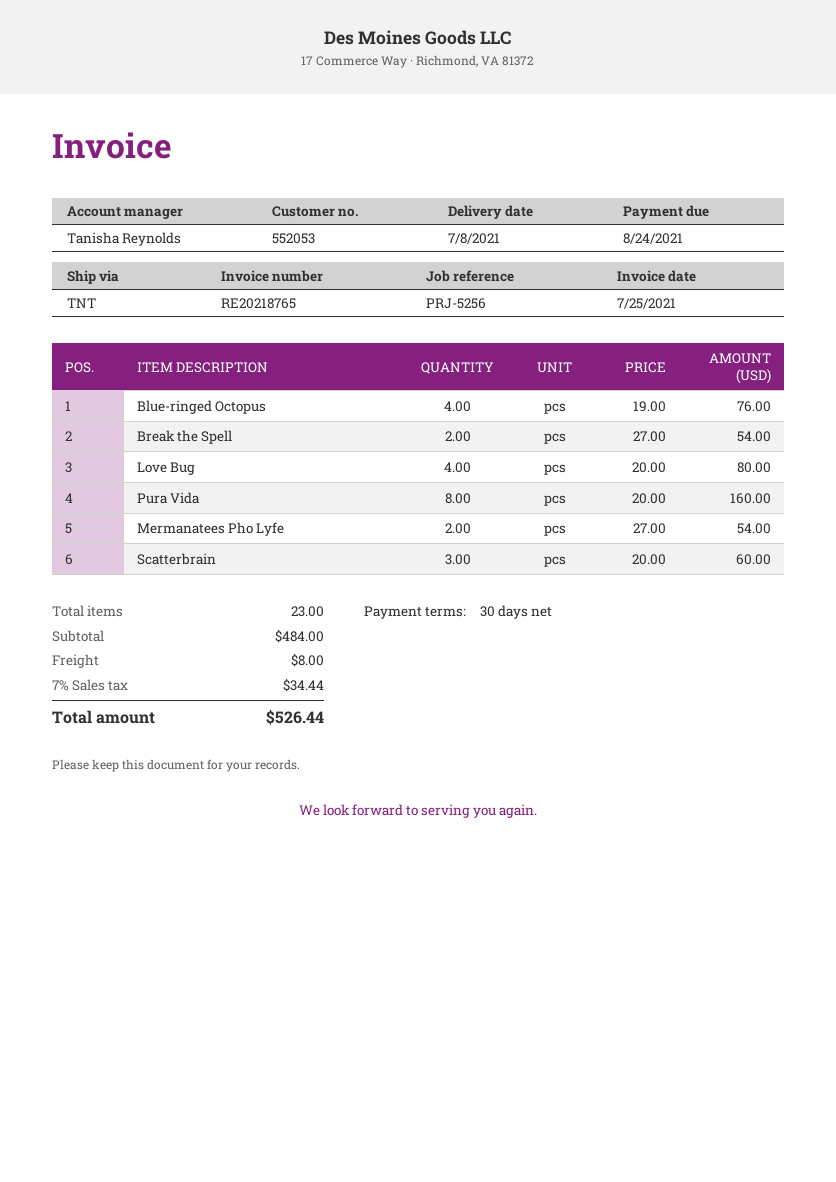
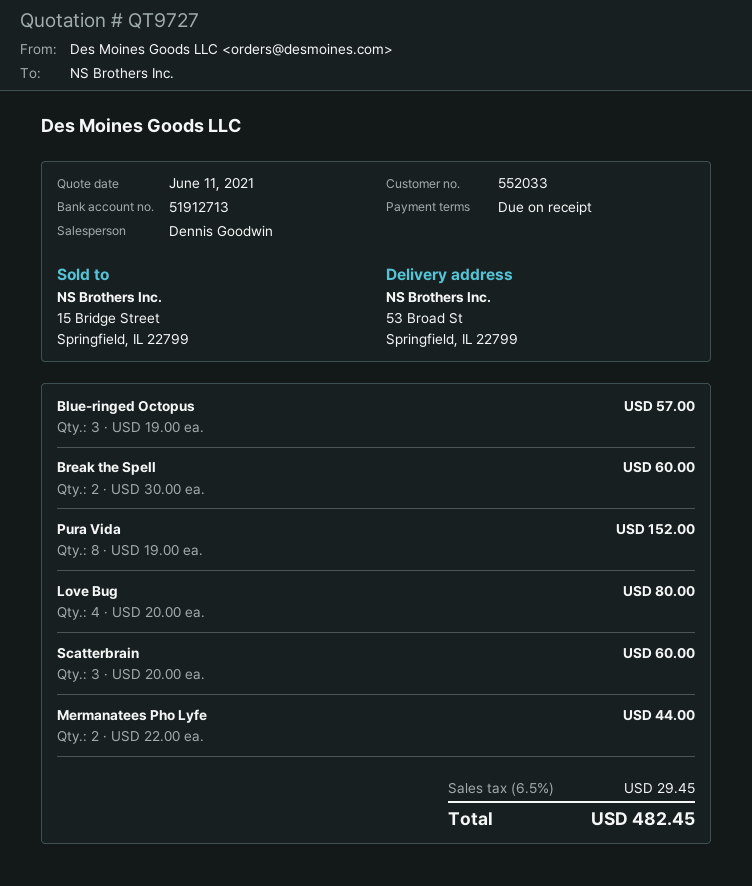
payment terms: 30 days -> on receipt
customer number: 552053 -> 552033
sales rep: Tanisha Reynolds -> Dennis Goodwin
Blue-ringed Octopus: 4 x 19.00 = 76.00 -> 3 x 19.00 = 57.00
Break the Spell: 2 x 27.00 = 54.00 -> 2 x 30.00 = 60.00
Pura Vida: 8 x 20.00 = 160.00 -> 8 x 19.00 = 152.00
Mermanatees Pho Lyfe: 2 x 27.00 = 54.00 -> 2 x 22.00 = 44.00
shipping: 8.00 -> none
tax: 7% = 34.44 -> 6.5% = 29.45
total: 526.44 -> 482.45

